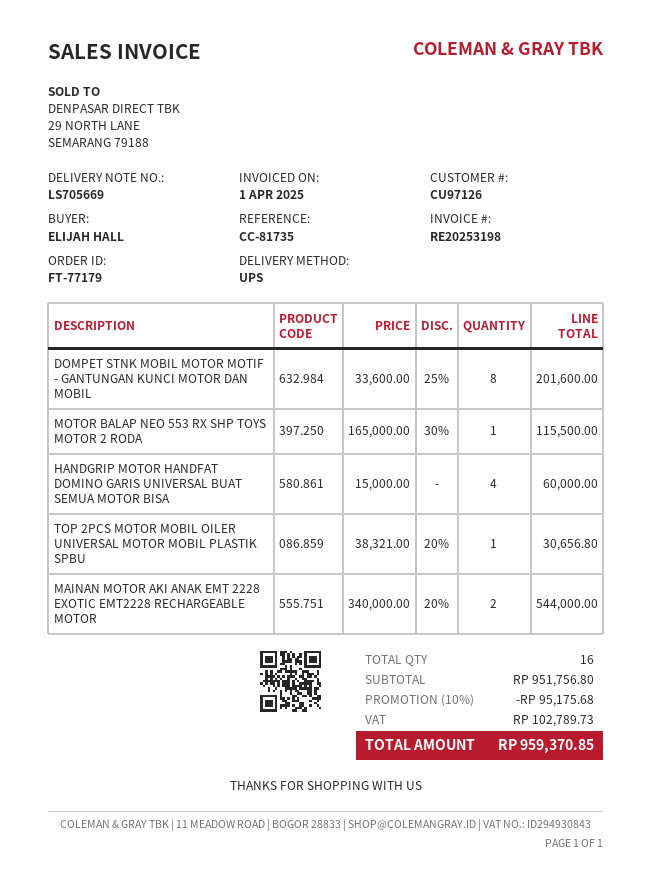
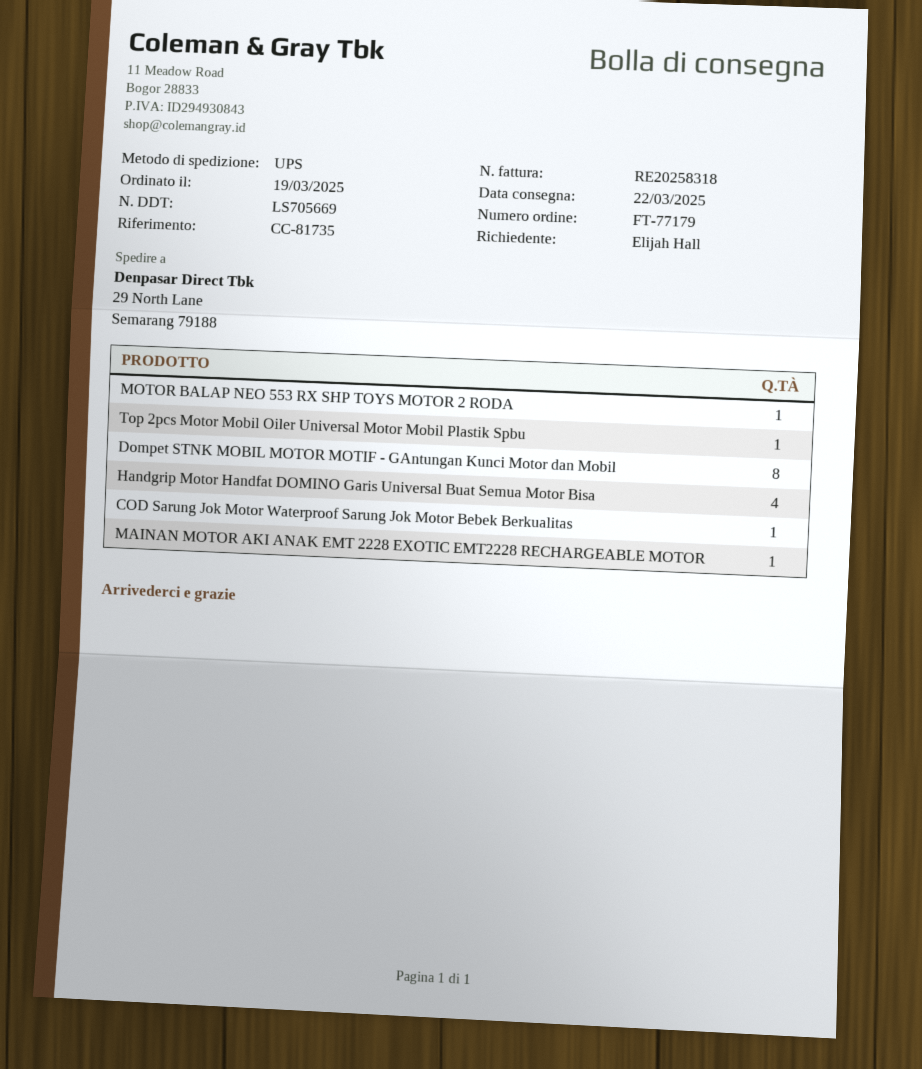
invoice number: RE20253198 -> RE20258318
MAINAN MOTOR AKI ANAK EMT 2228 EXOTIC EMT2228 RECHARGEABLE MOTOR: 2 -> 1
COD Sarung Jok Motor Waterproof Sarung Jok Motor Bebek Berkualitas: none -> 1

